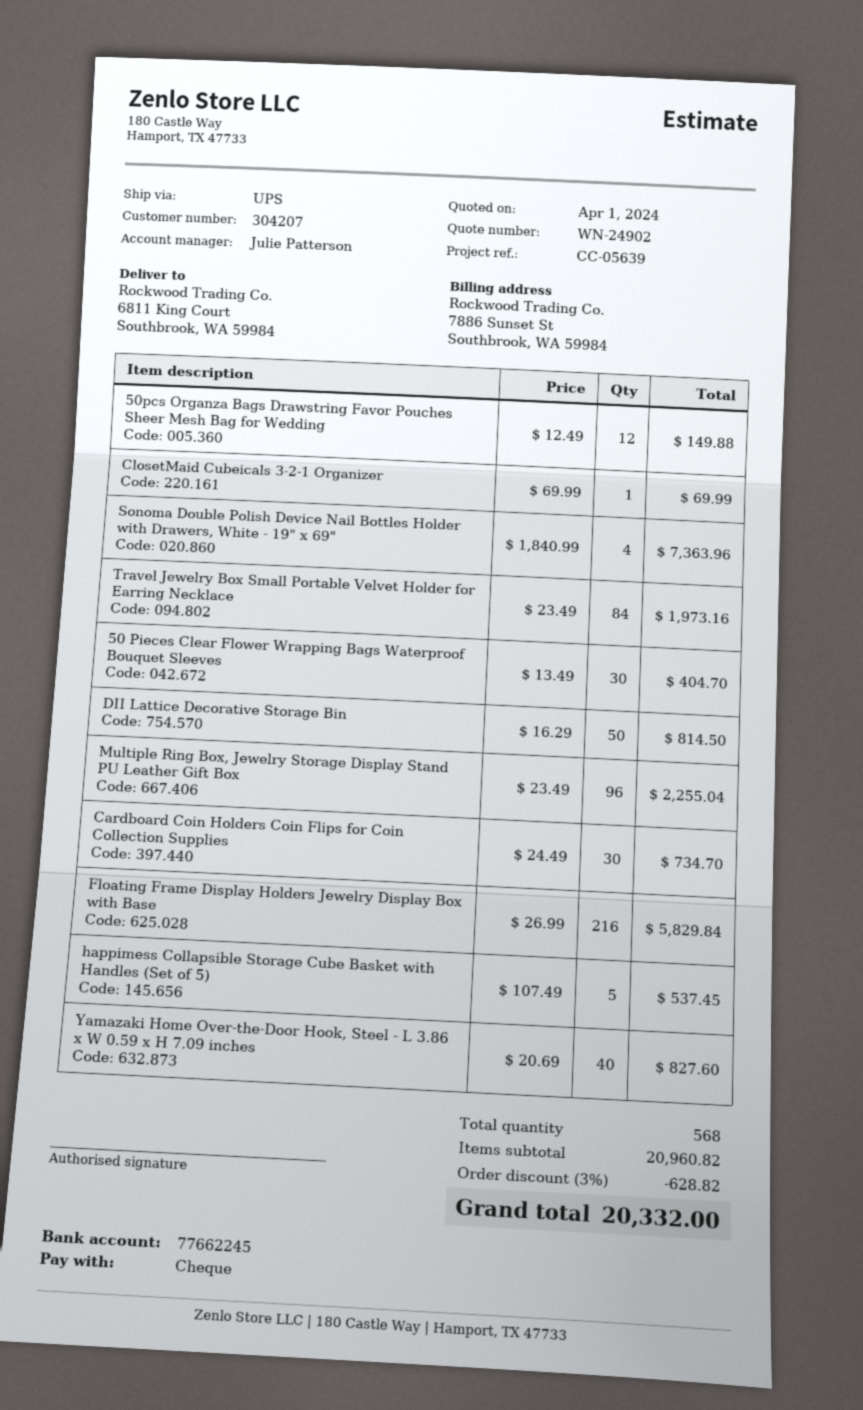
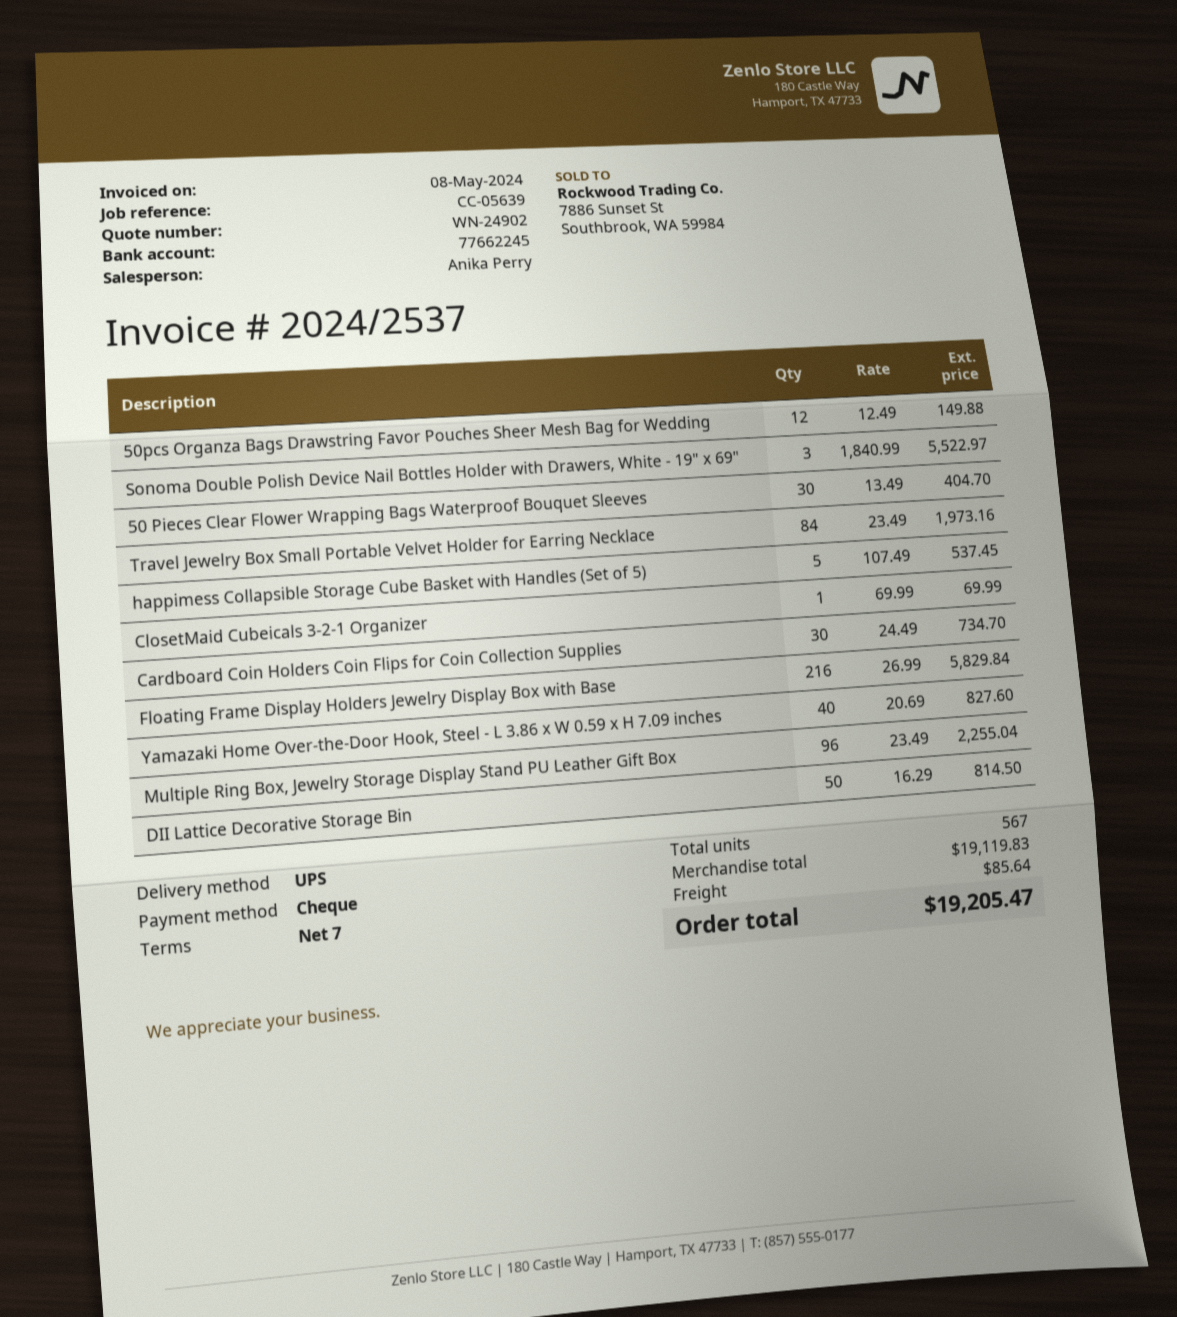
sales rep: Julie Patterson -> Anika Perry
Sonoma Double Polish Device Nail Bottles Holder with Drawers, White - 19" x 69": 4 x 1840.99 = 7363.96 -> 3 x 1840.99 = 5522.97
total quantity: 568 -> 567
subtotal: 20960.82 -> 19119.83
discount: 3% = 628.82 -> none
shipping: none -> 85.64
total: 20332.00 -> 19205.47

